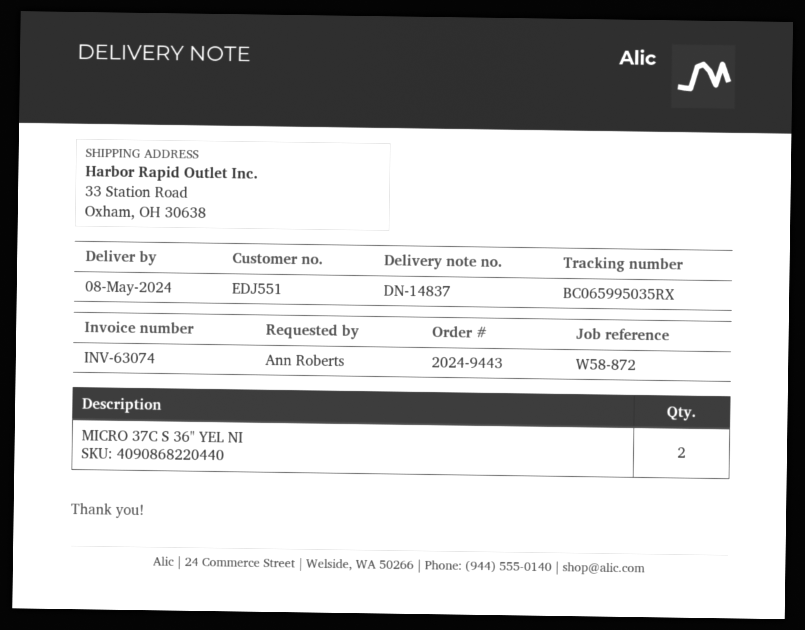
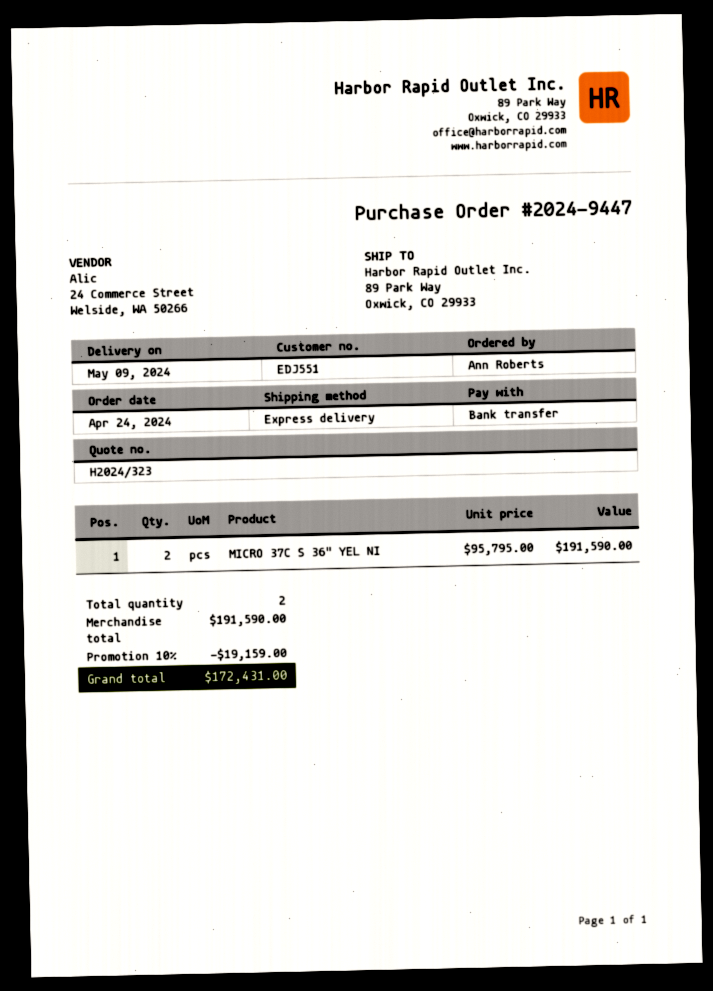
order number: 2024-9443 -> 2024-9447
delivery date: 2024-05-08 -> 2024-05-09
ship to: 33 Station Road, Oxham, OH 30638 -> 89 Park Way, Oxwick, CO 29933

